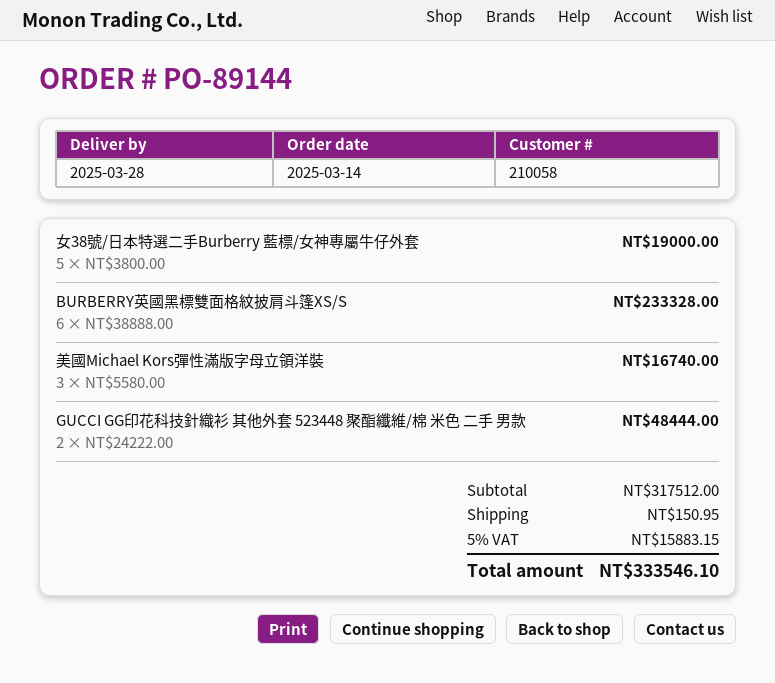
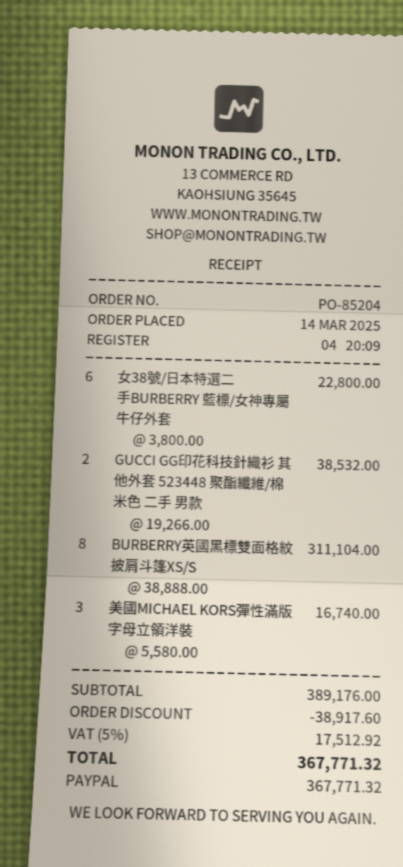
order number: PO-89144 -> PO-85204
女38號/日本特選二手Burberry 藍標/女神專屬牛仔外套: 5 x 3800.00 = 19000.00 -> 6 x 3800.00 = 22800.00
BURBERRY英國黑標雙面格紋披肩斗篷XS/S: 6 x 38888.00 = 233328.00 -> 8 x 38888.00 = 311104.00
GUCCI GG印花科技針織衫 其他外套 523448 聚酯纖維/棉 米色 二手 男款: 2 x 24222.00 = 48444.00 -> 2 x 19266.00 = 38532.00
subtotal: 317512.00 -> 389176.00
discount: none -> 38917.60
shipping: 150.95 -> none
tax: 5% = 15883.15 -> 5% = 17512.92
total: 333546.10 -> 367771.32

